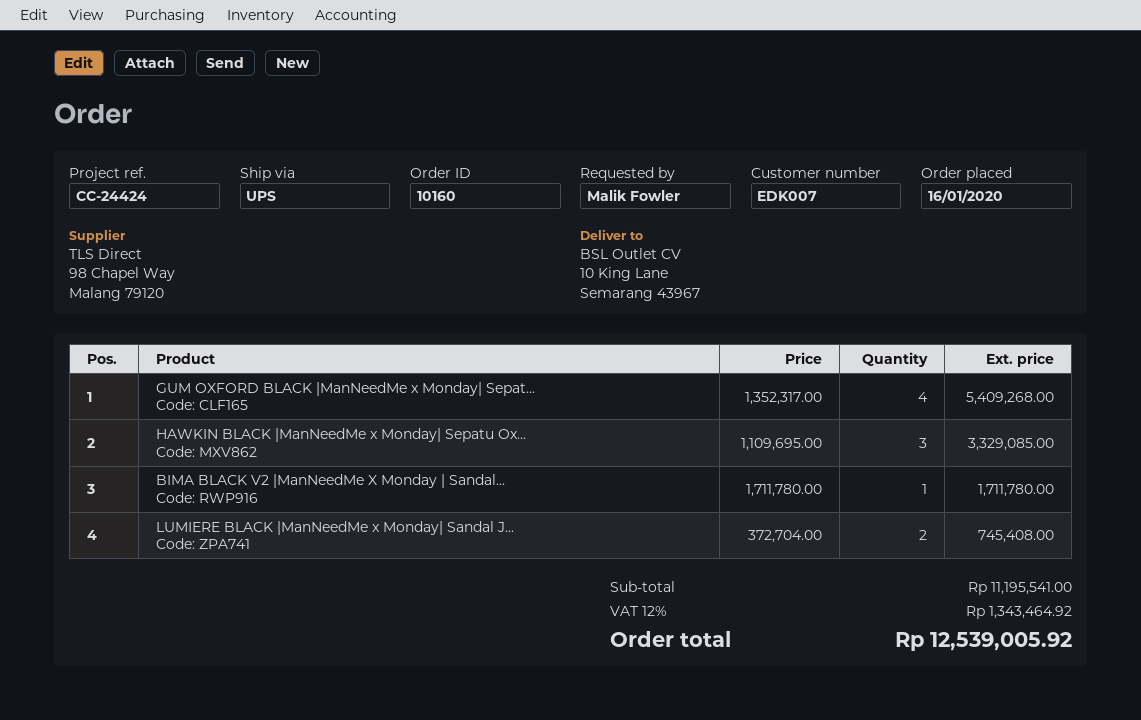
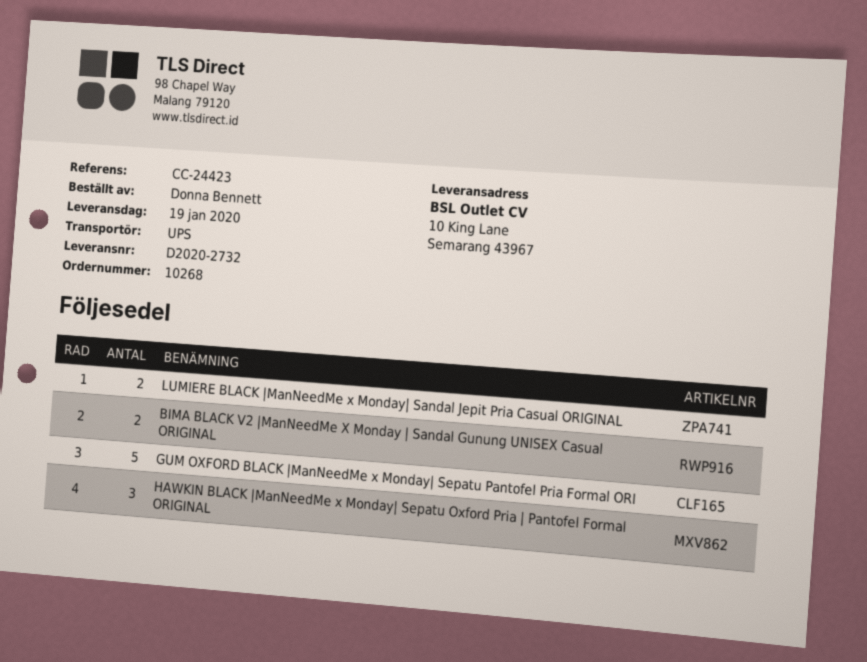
order number: 10160 -> 10268
reference: CC-24424 -> CC-24423
ordered by: Malik Fowler -> Donna Bennett
GUM OXFORD BLACK |ManNeedMe x Monday| Sepat...: 4 -> 5
BIMA BLACK V2 |ManNeedMe X Monday | Sandal...: 1 -> 2

